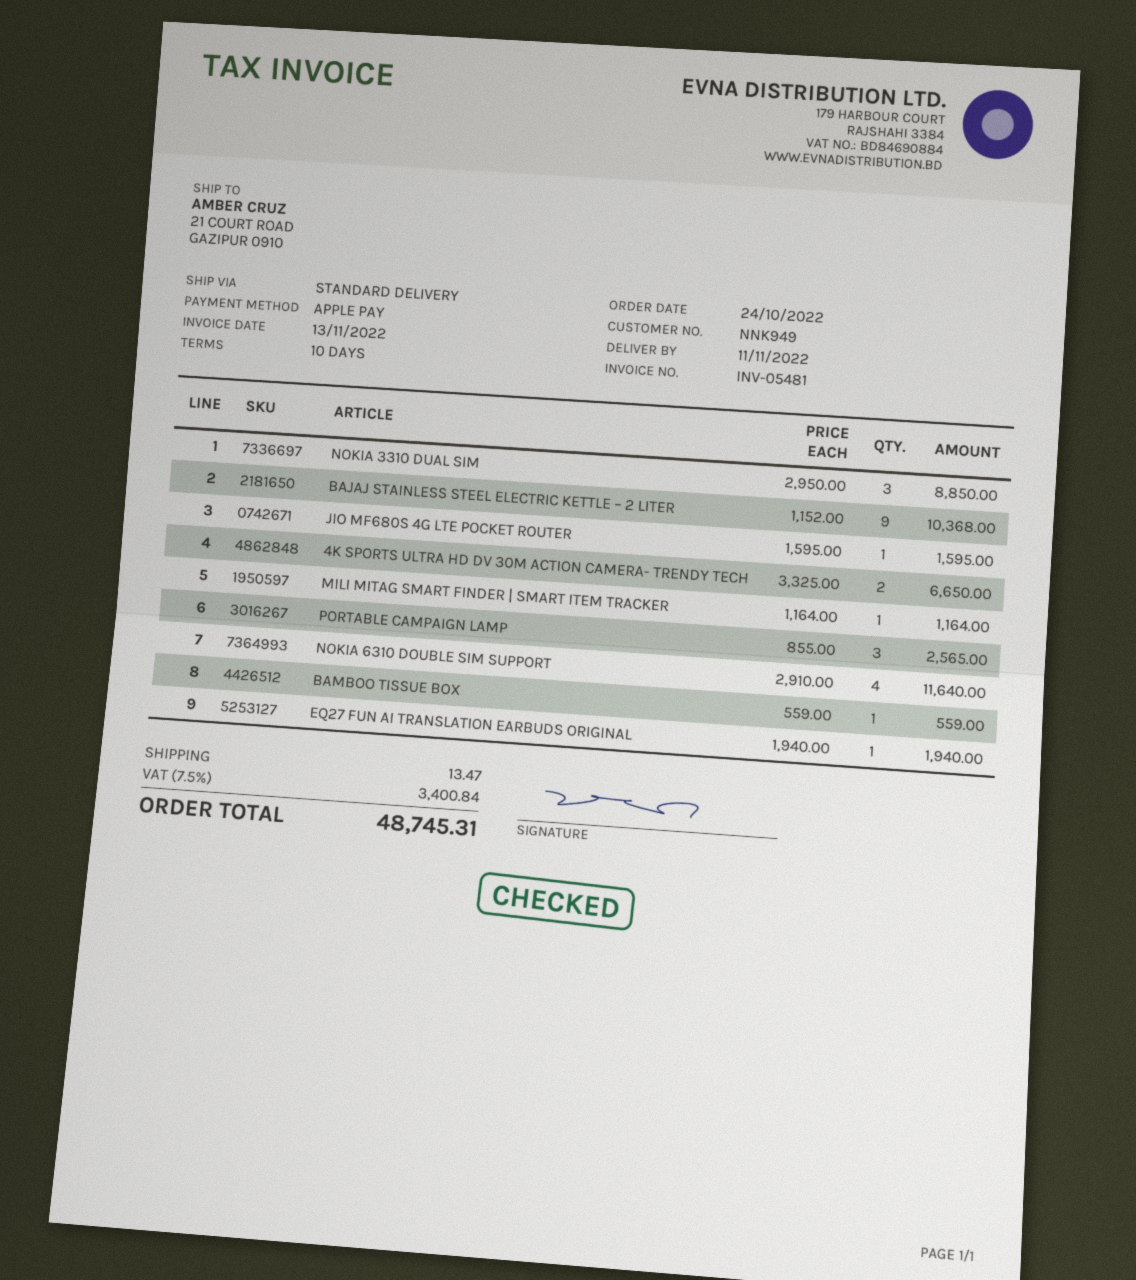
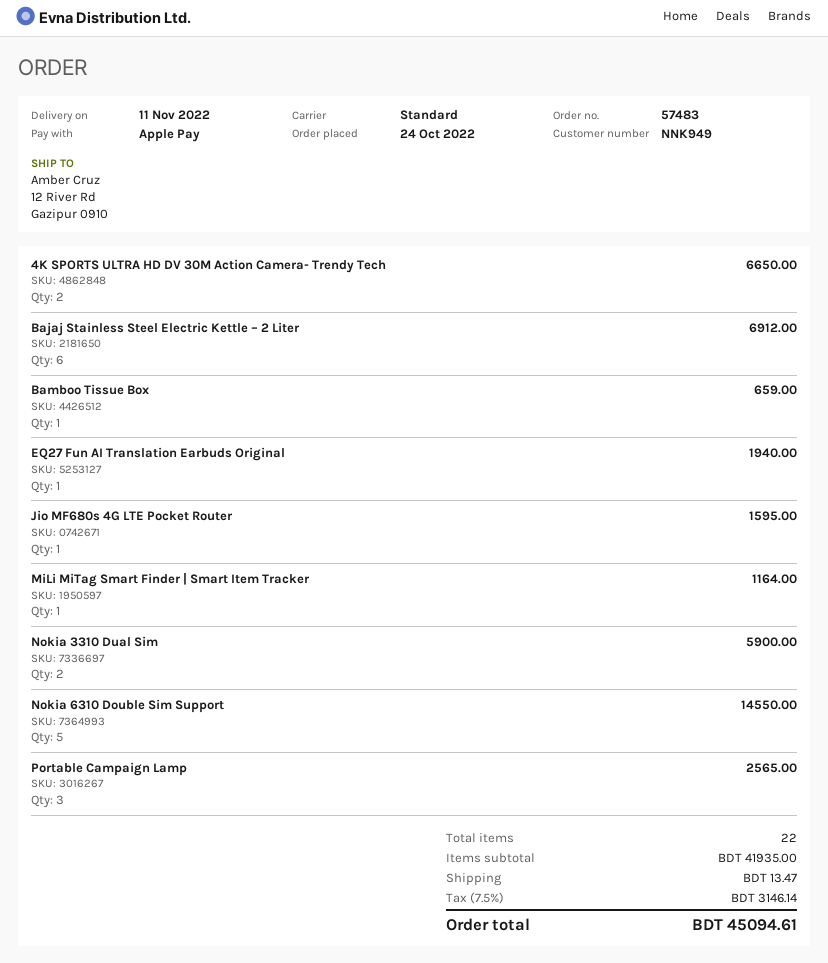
ship to: 21 COURT ROAD, GAZIPUR 0910 -> 12 River Rd, Gazipur 0910
NOKIA 3310 DUAL SIM: 3 for 8850.00 -> 2 for 5900.00
BAJAJ STAINLESS STEEL ELECTRIC KETTLE – 2 LITER: 9 for 10368.00 -> 6 for 6912.00
NOKIA 6310 DOUBLE SIM SUPPORT: 4 for 11640.00 -> 5 for 14550.00
BAMBOO TISSUE BOX: 1 for 559.00 -> 1 for 659.00
tax: 7.5% = 3400.84 -> 7.5% = 3146.14
total: 48745.31 -> 45094.61

